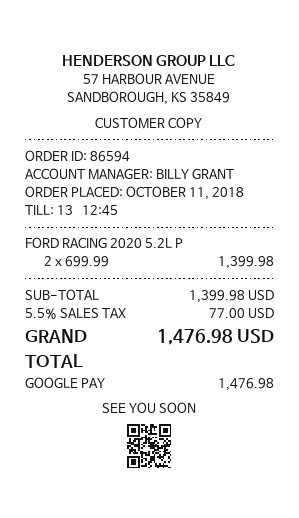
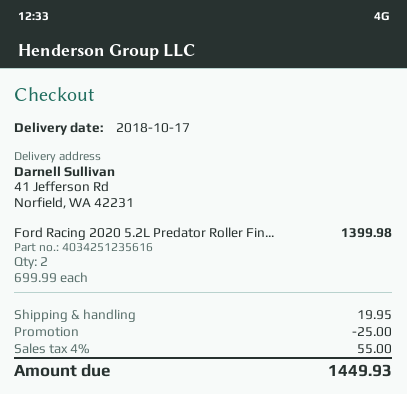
discount: none -> 25.00
shipping: none -> 19.95
tax: 5.5% = 77.00 -> 4% = 55.00
total: 1476.98 -> 1449.93

